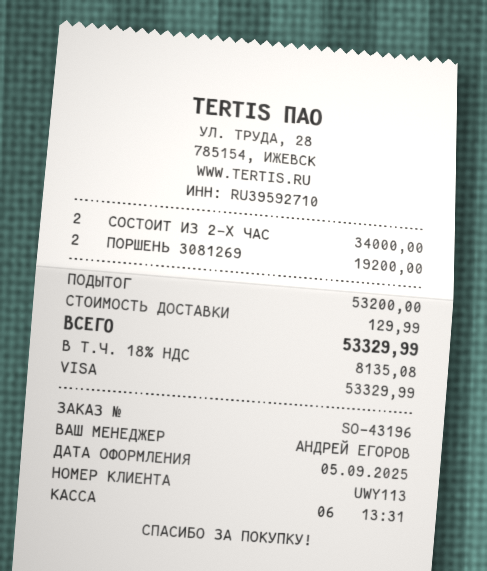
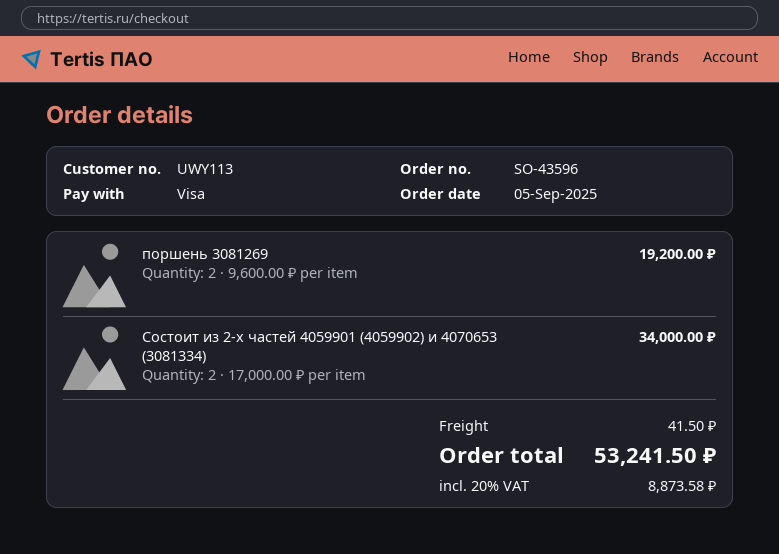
order number: SO-43196 -> SO-43596
shipping: 129.99 -> 41.50
tax: 18% = 8135.08 -> 20% = 8873.58
total: 53329.99 -> 53241.50

